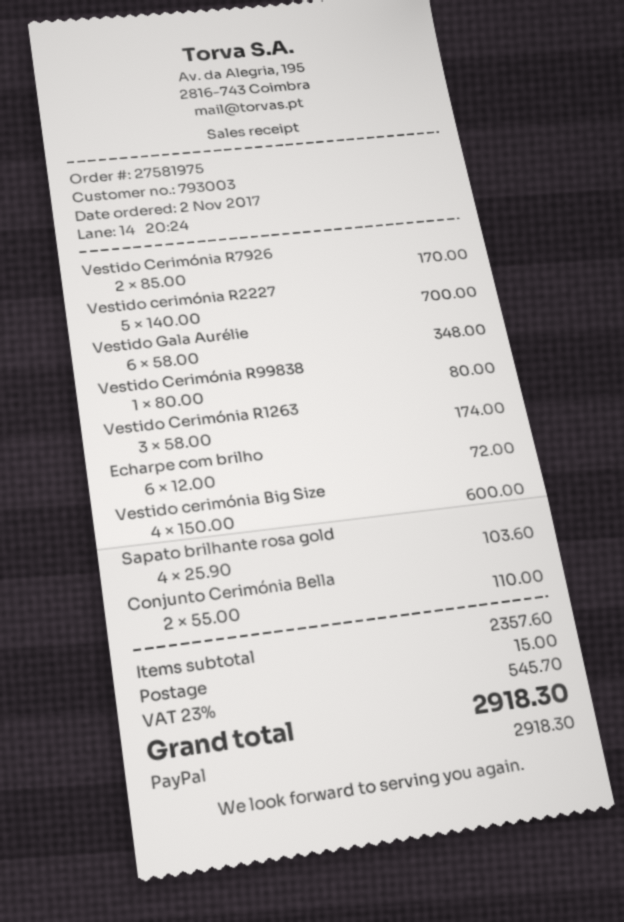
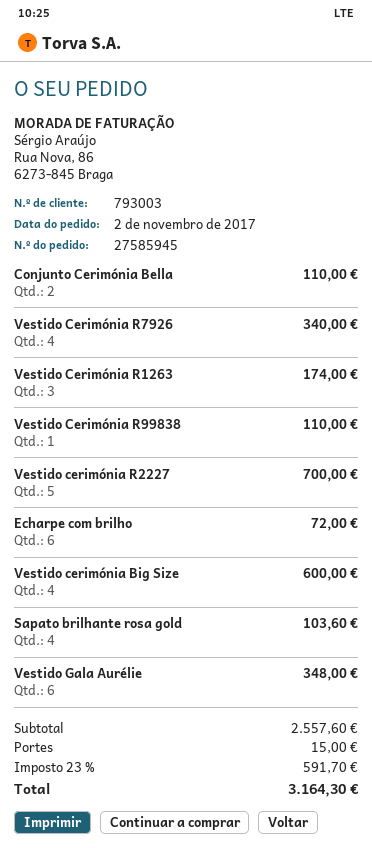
order number: 27581975 -> 27585945
Vestido Cerimónia R7926: 2 for 170.00 -> 4 for 340.00
Vestido Cerimónia R99838: 1 for 80.00 -> 1 for 110.00
subtotal: 2357.60 -> 2557.60
tax: 23% = 545.70 -> 23% = 591.70
total: 2918.30 -> 3164.30

